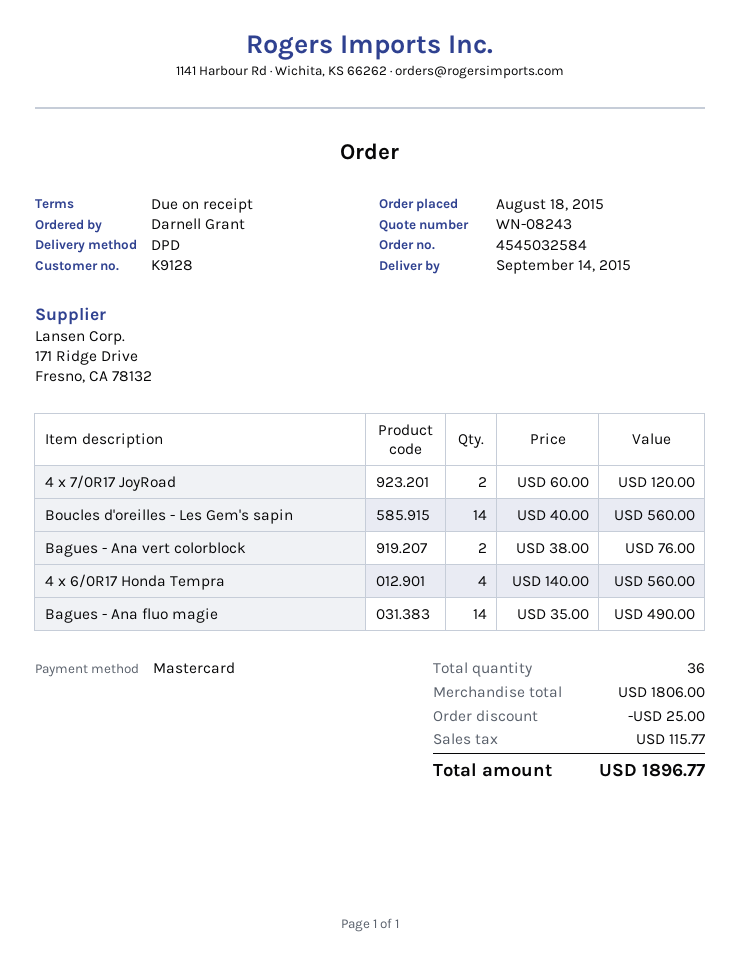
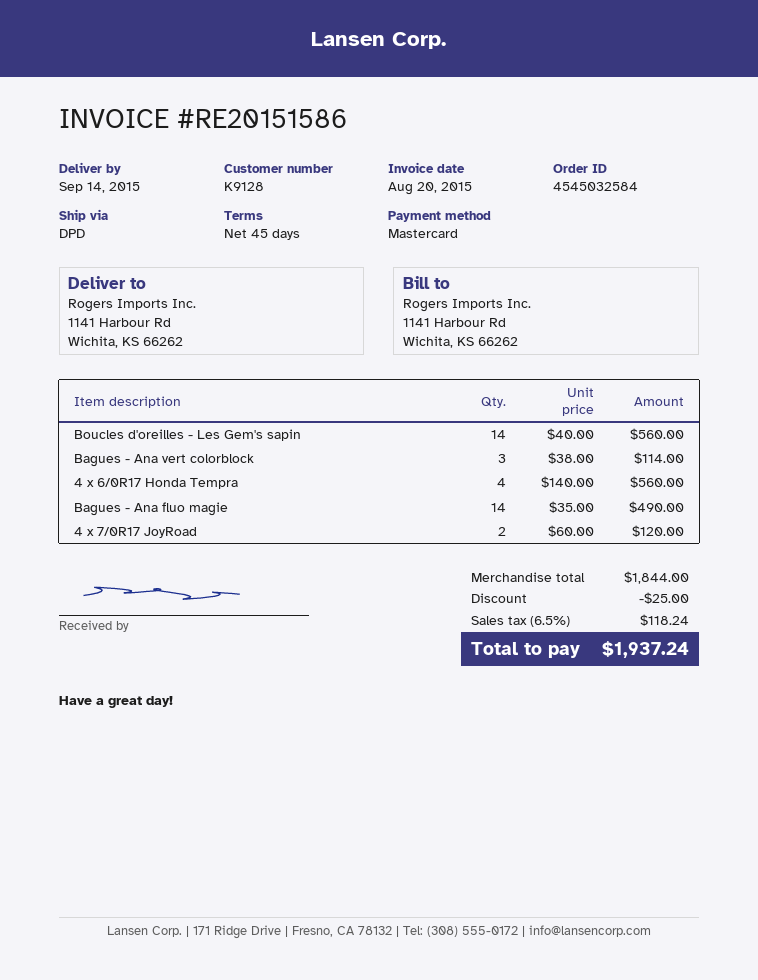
payment terms: on receipt -> 45 days
Bagues - Ana vert colorblock: 2 x 38.00 = 76.00 -> 3 x 38.00 = 114.00
subtotal: 1806.00 -> 1844.00
tax: 115.77 -> 118.24
total: 1896.77 -> 1937.24

